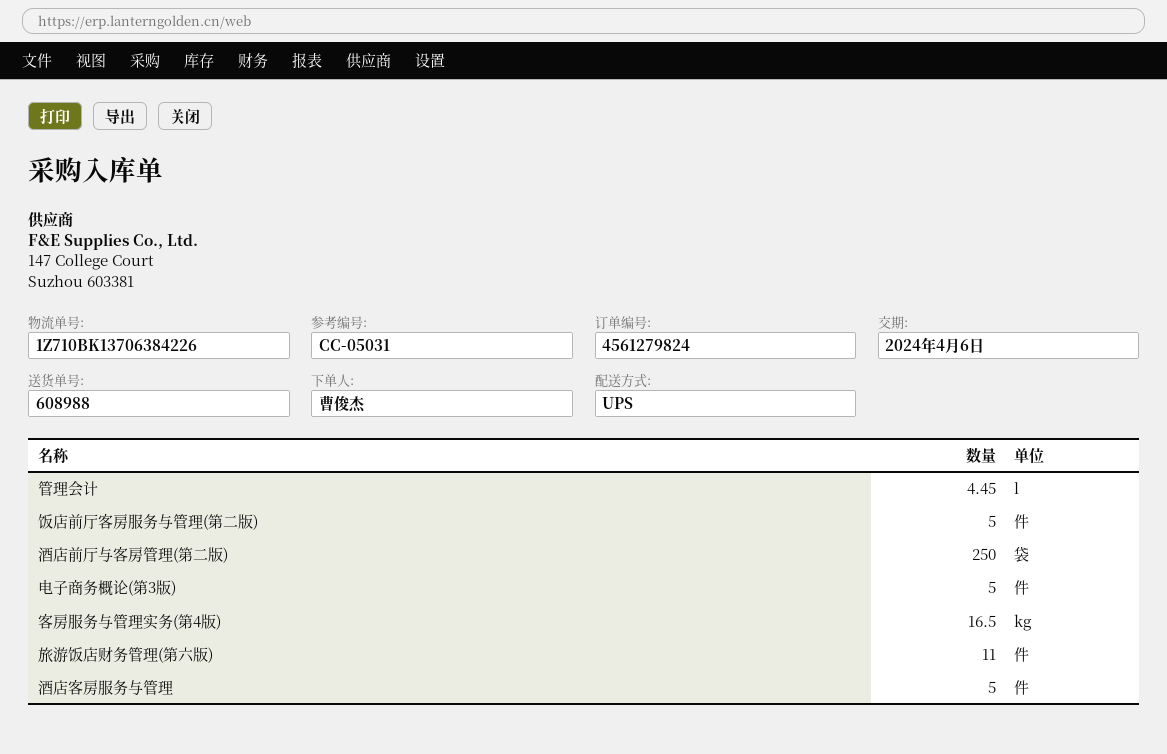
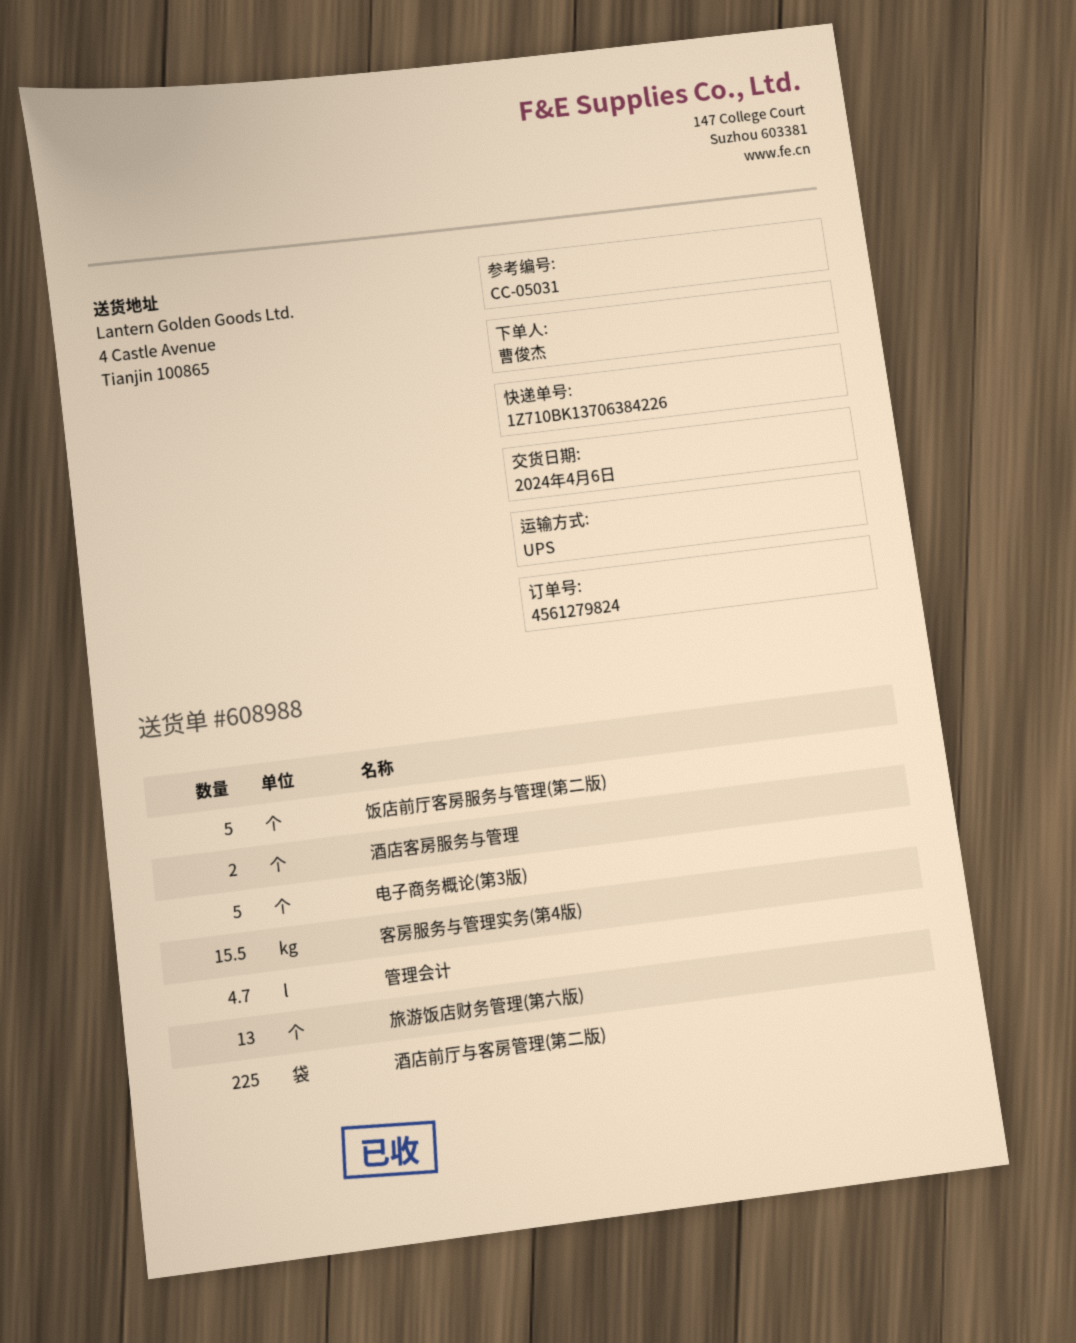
管理会计: 4.45 -> 4.7
酒店前厅与客房管理(第二版): 250 -> 225
客房服务与管理实务(第4版): 16.5 -> 15.5
旅游饭店财务管理(第六版): 11 -> 13
酒店客房服务与管理: 5 -> 2

